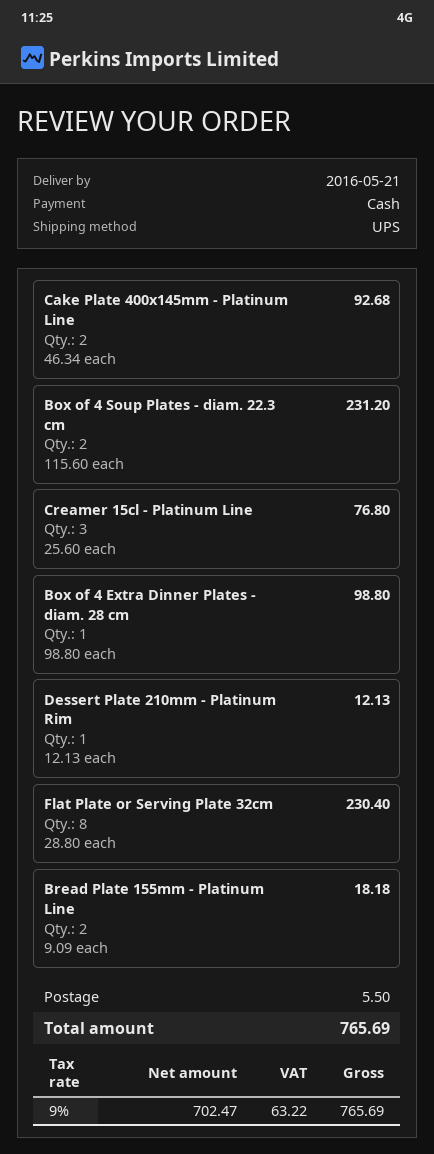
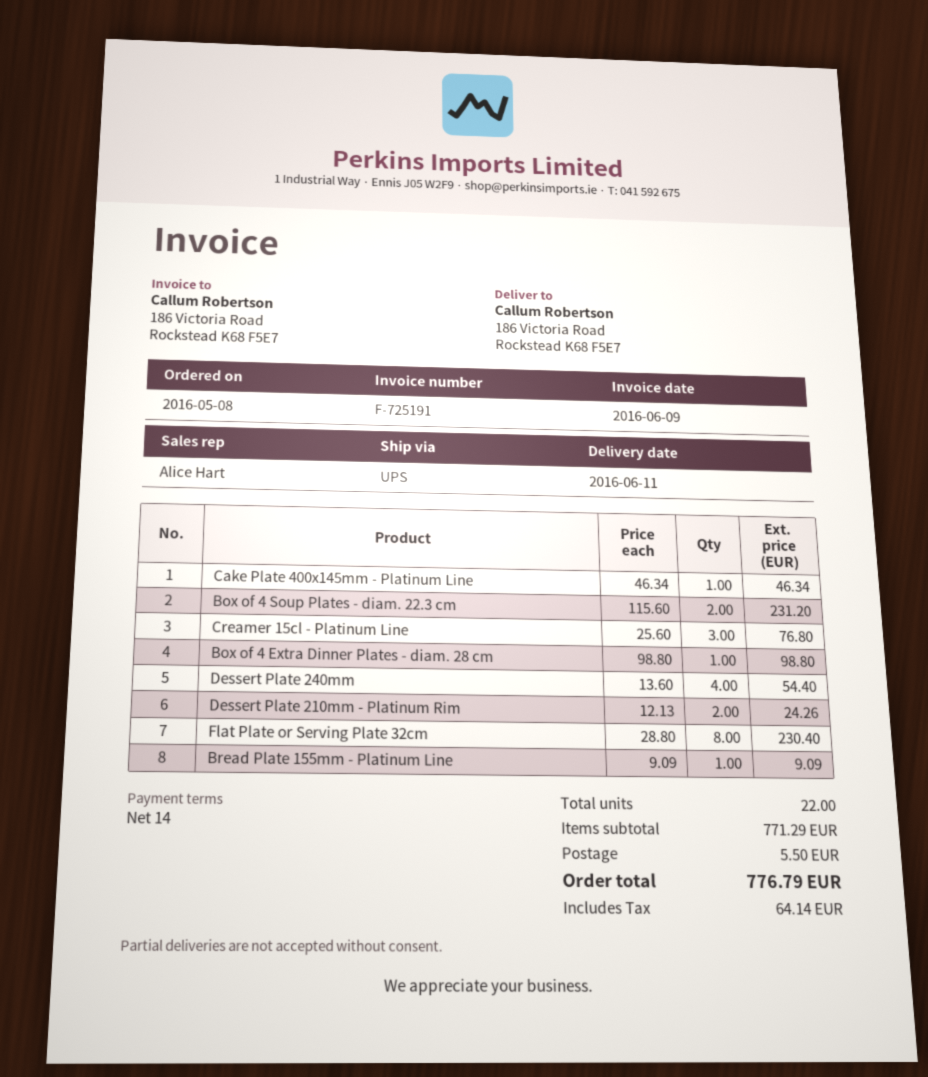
delivery date: 2016-05-21 -> 2016-06-11
Cake Plate 400x145mm - Platinum Line: 2 x 46.34 = 92.68 -> 1 x 46.34 = 46.34
Dessert Plate 210mm - Platinum Rim: 1 x 12.13 = 12.13 -> 2 x 12.13 = 24.26
Bread Plate 155mm - Platinum Line: 2 x 9.09 = 18.18 -> 1 x 9.09 = 9.09
Dessert Plate 240mm: none -> 4 x 13.60 = 54.40
tax: 63.22 -> 64.14
total: 765.69 -> 776.79

